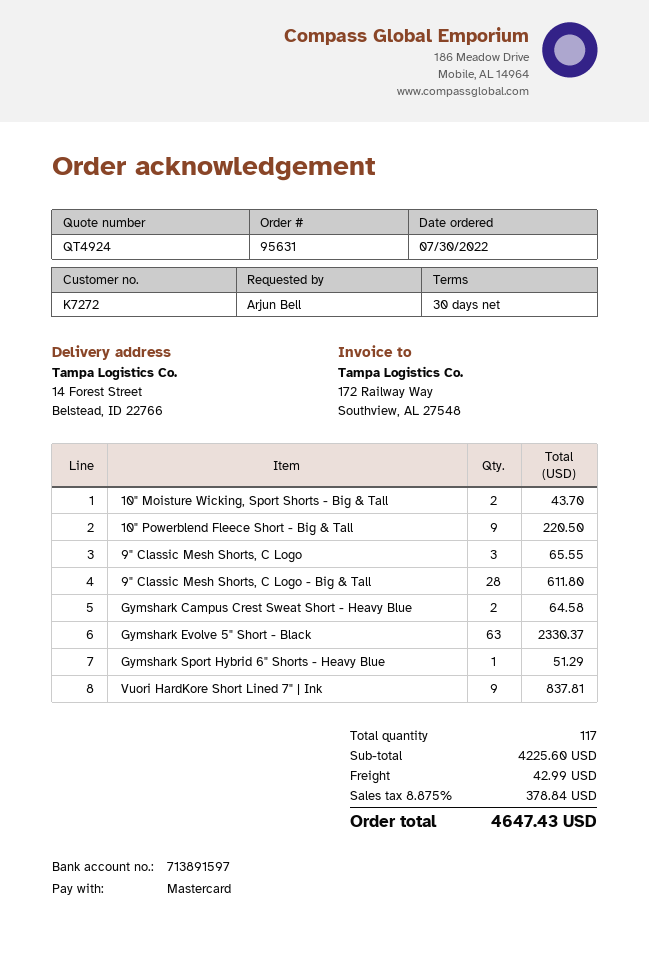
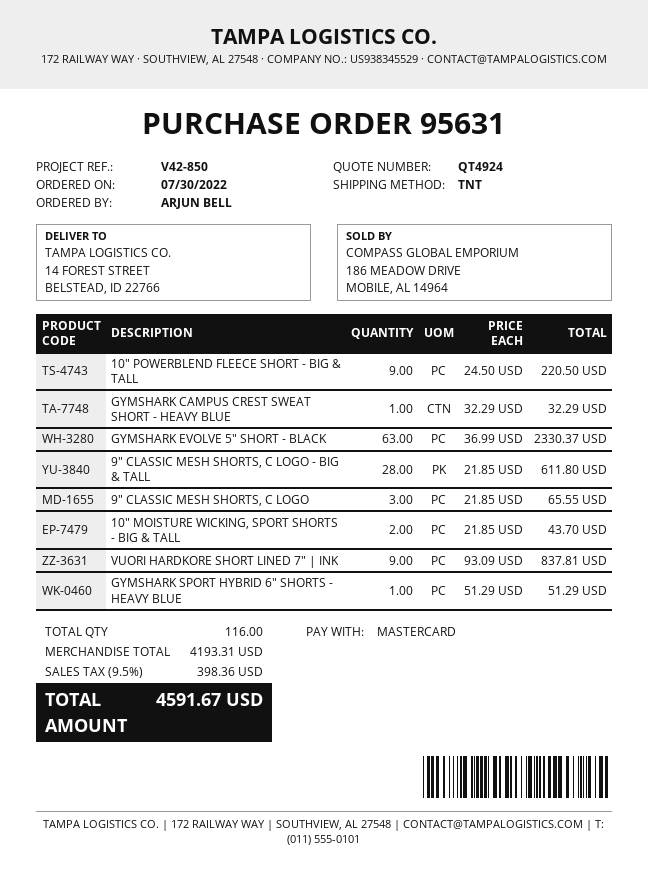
Gymshark Campus Crest Sweat Short - Heavy Blue: 2 for 64.58 -> 1 for 32.29
total quantity: 117 -> 116
subtotal: 4225.60 -> 4193.31
shipping: 42.99 -> none
tax: 8.875% = 378.84 -> 9.5% = 398.36
total: 4647.43 -> 4591.67

